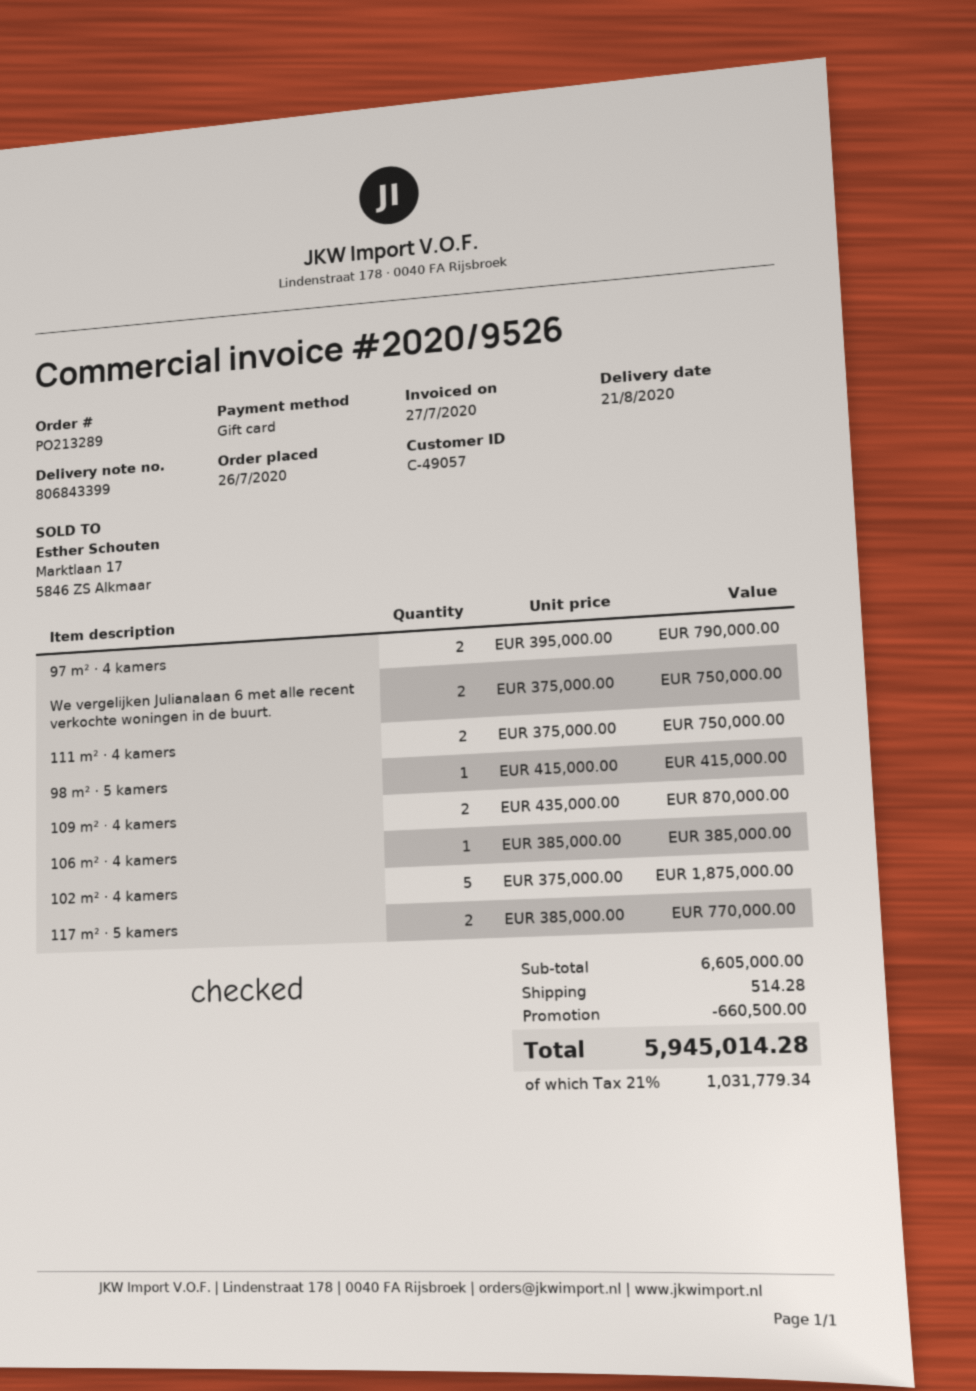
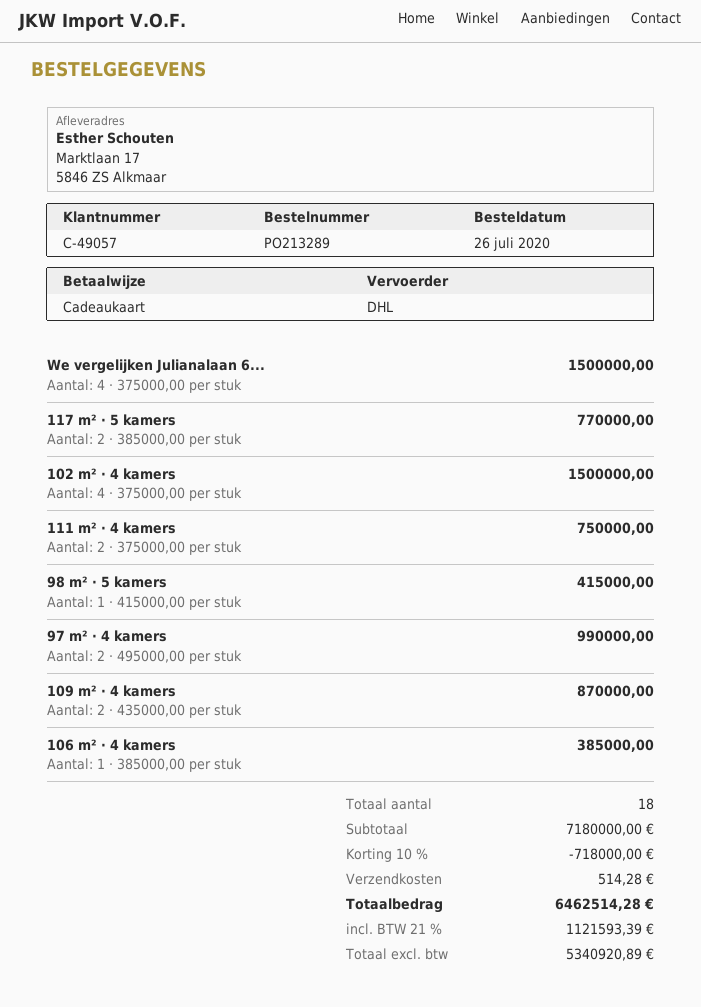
97 m² · 4 kamers: 2 x 395000.00 = 790000.00 -> 2 x 495000.00 = 990000.00
We vergelijken Julianalaan 6 met alle recent verkochte woningen in de buurt.: 2 x 375000.00 = 750000.00 -> 4 x 375000.00 = 1500000.00
102 m² · 4 kamers: 5 x 375000.00 = 1875000.00 -> 4 x 375000.00 = 1500000.00
subtotal: 6605000.00 -> 7180000.00
discount: 660500.00 -> 718000.00
tax: 21% = 1031779.34 -> 21% = 1121593.39
total: 5945014.28 -> 6462514.28

